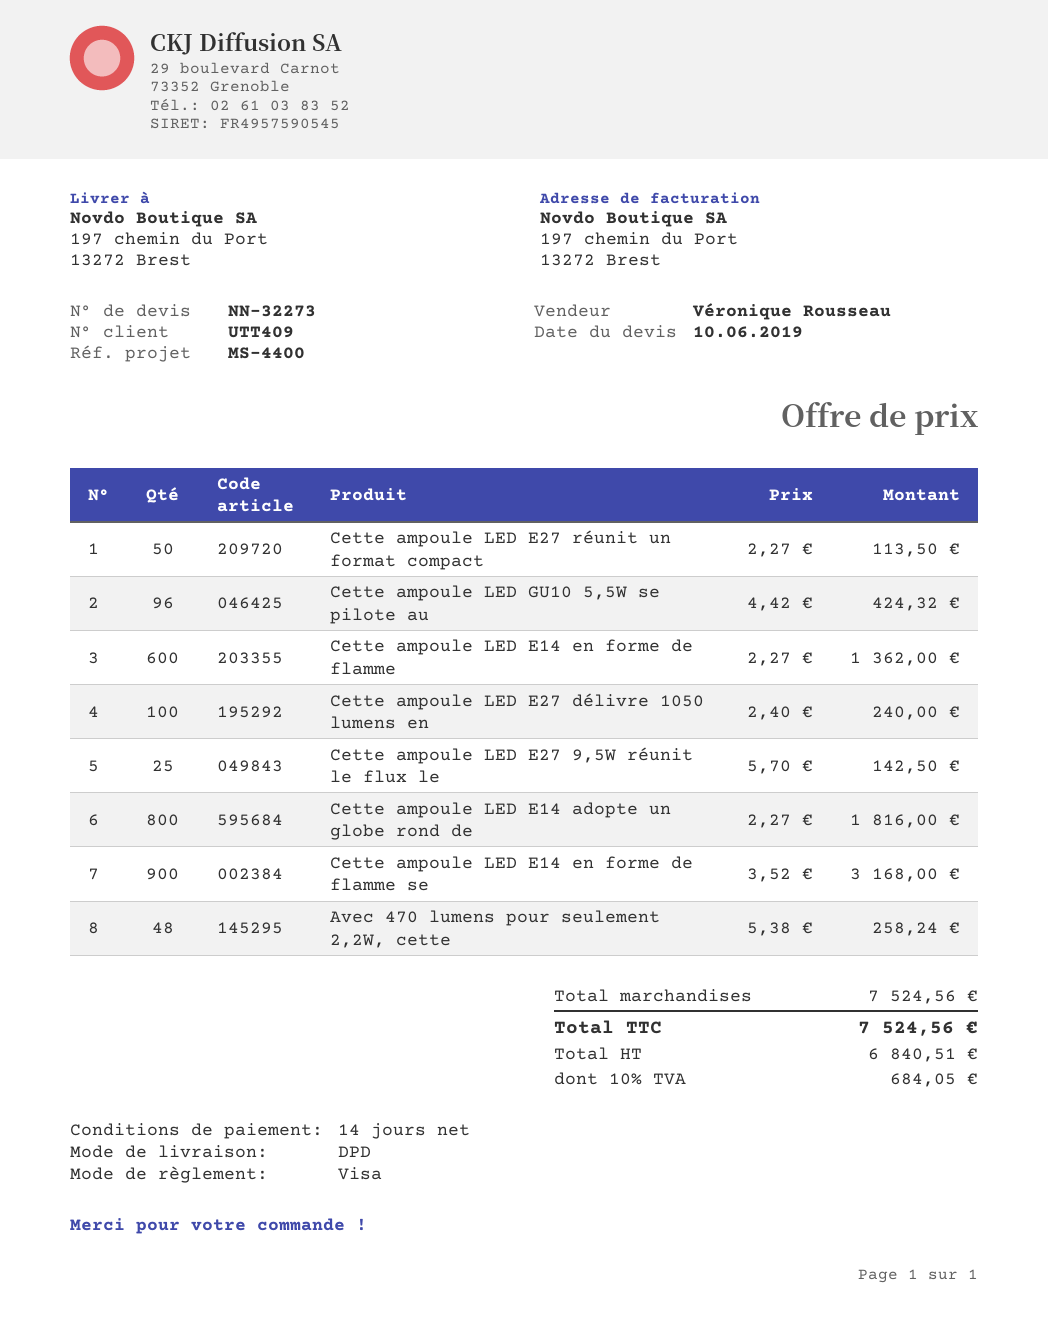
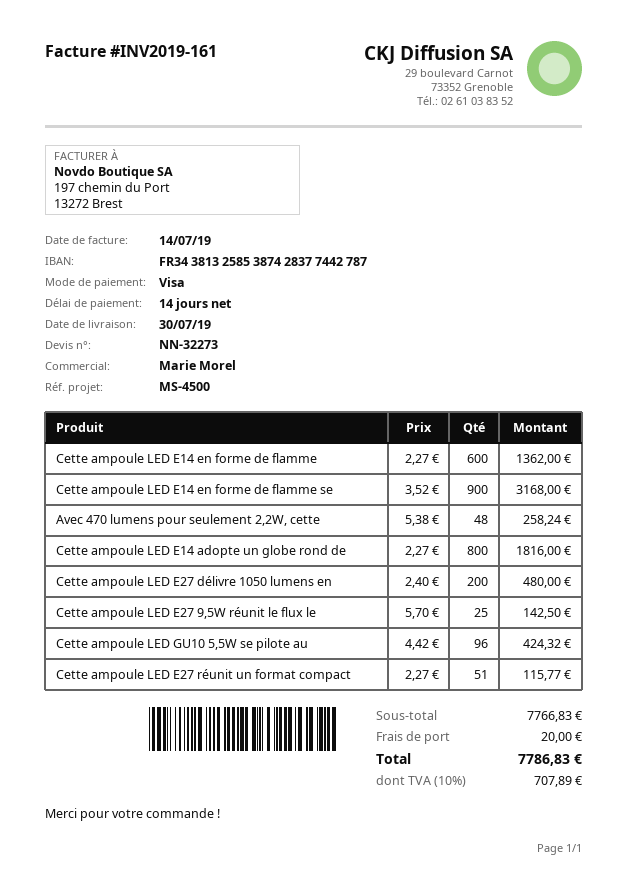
reference: MS-4400 -> MS-4500
sales rep: Véronique Rousseau -> Marie Morel
Cette ampoule LED E27 réunit un format compact: 50 x 2.27 = 113.50 -> 51 x 2.27 = 115.77
Cette ampoule LED E27 délivre 1050 lumens en: 100 x 2.40 = 240.00 -> 200 x 2.40 = 480.00
subtotal: 7524.56 -> 7766.83
shipping: none -> 20.00
tax: 10% = 684.05 -> 10% = 707.89
total: 7524.56 -> 7786.83

